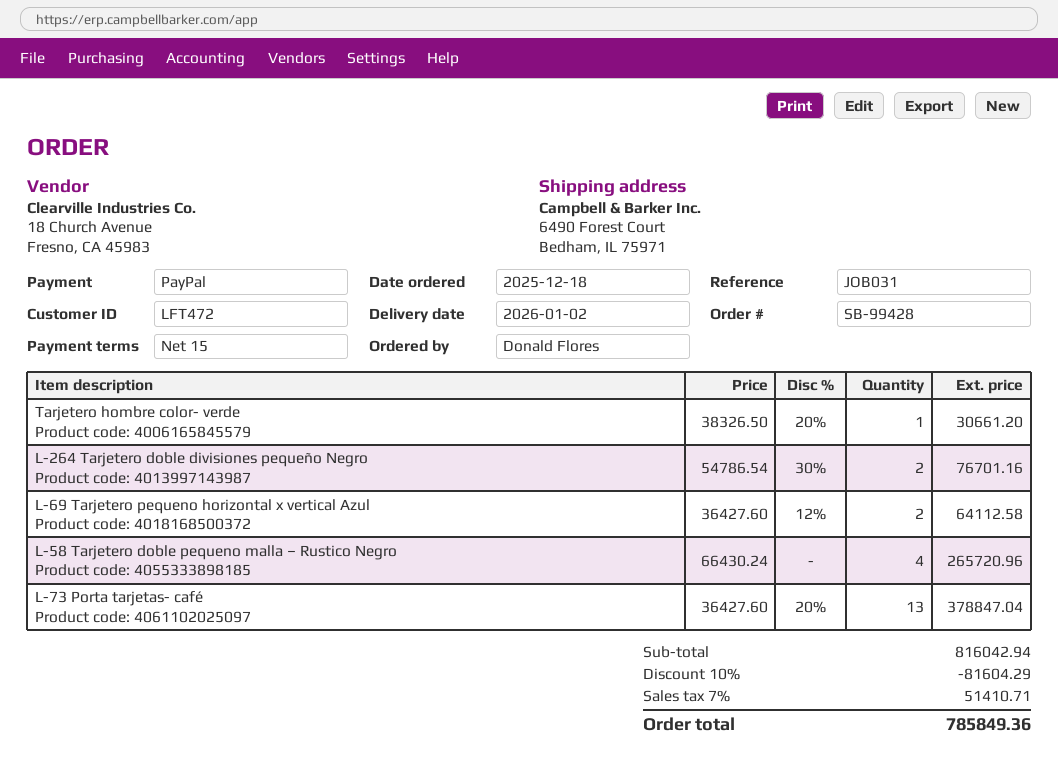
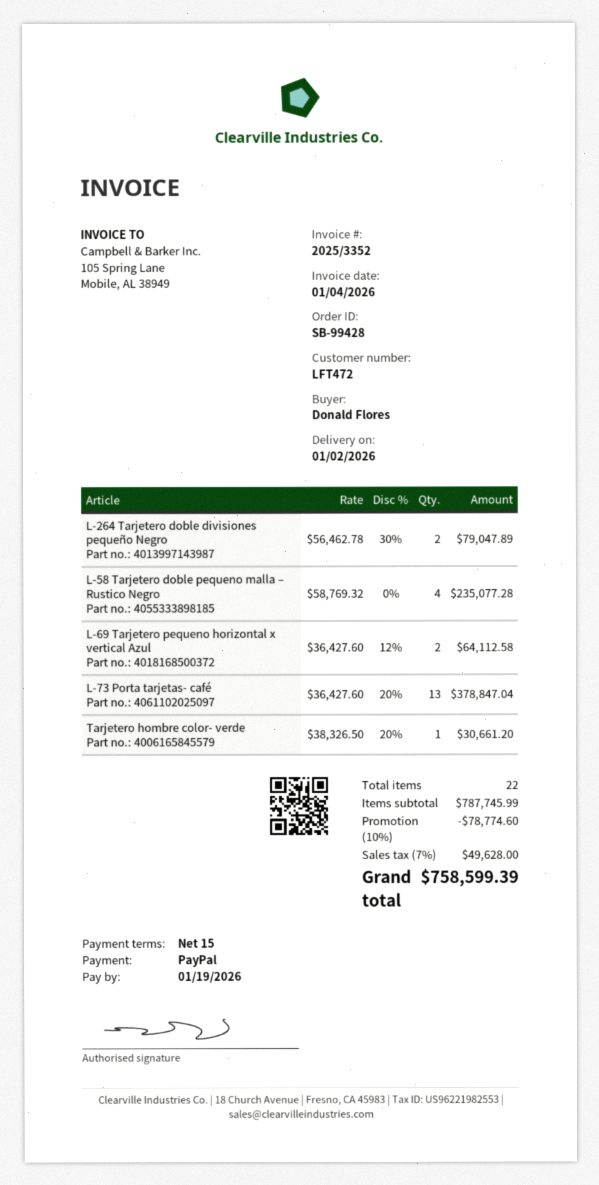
L-264 Tarjetero doble divisiones pequeño Negro: 2 x 54786.54 - 30% = 76701.16 -> 2 x 56462.78 - 30% = 79047.89
L-58 Tarjetero doble pequeno malla – Rustico Negro: 4 x 66430.24 = 265720.96 -> 4 x 58769.32 = 235077.28
subtotal: 816042.94 -> 787745.99
discount: 10% = 81604.29 -> 10% = 78774.60
tax: 7% = 51410.71 -> 7% = 49628.00
total: 785849.36 -> 758599.39

